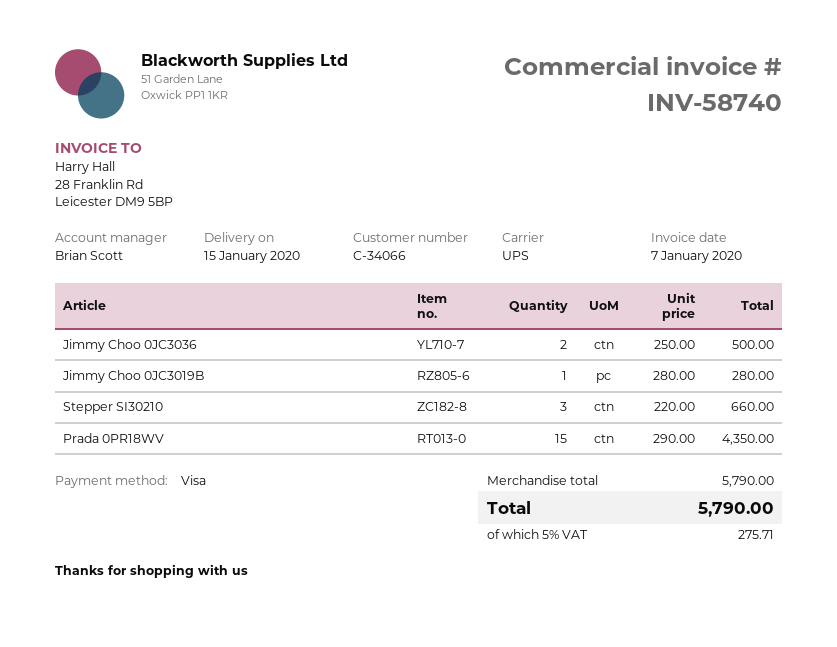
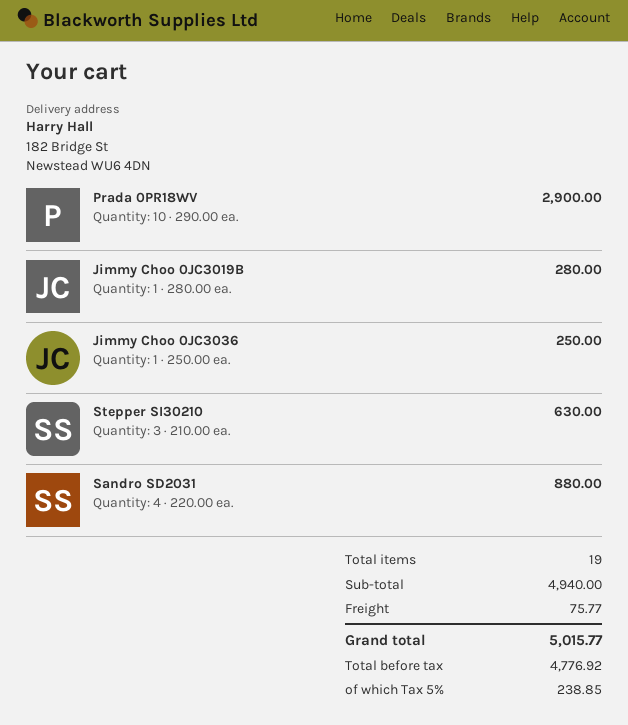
Jimmy Choo 0JC3036: 2 x 250.00 = 500.00 -> 1 x 250.00 = 250.00
Stepper SI30210: 3 x 220.00 = 660.00 -> 3 x 210.00 = 630.00
Prada 0PR18WV: 15 x 290.00 = 4350.00 -> 10 x 290.00 = 2900.00
Sandro SD2031: none -> 4 x 220.00 = 880.00
subtotal: 5790.00 -> 4940.00
shipping: none -> 75.77
tax: 5% = 275.71 -> 5% = 238.85
total: 5790.00 -> 5015.77

